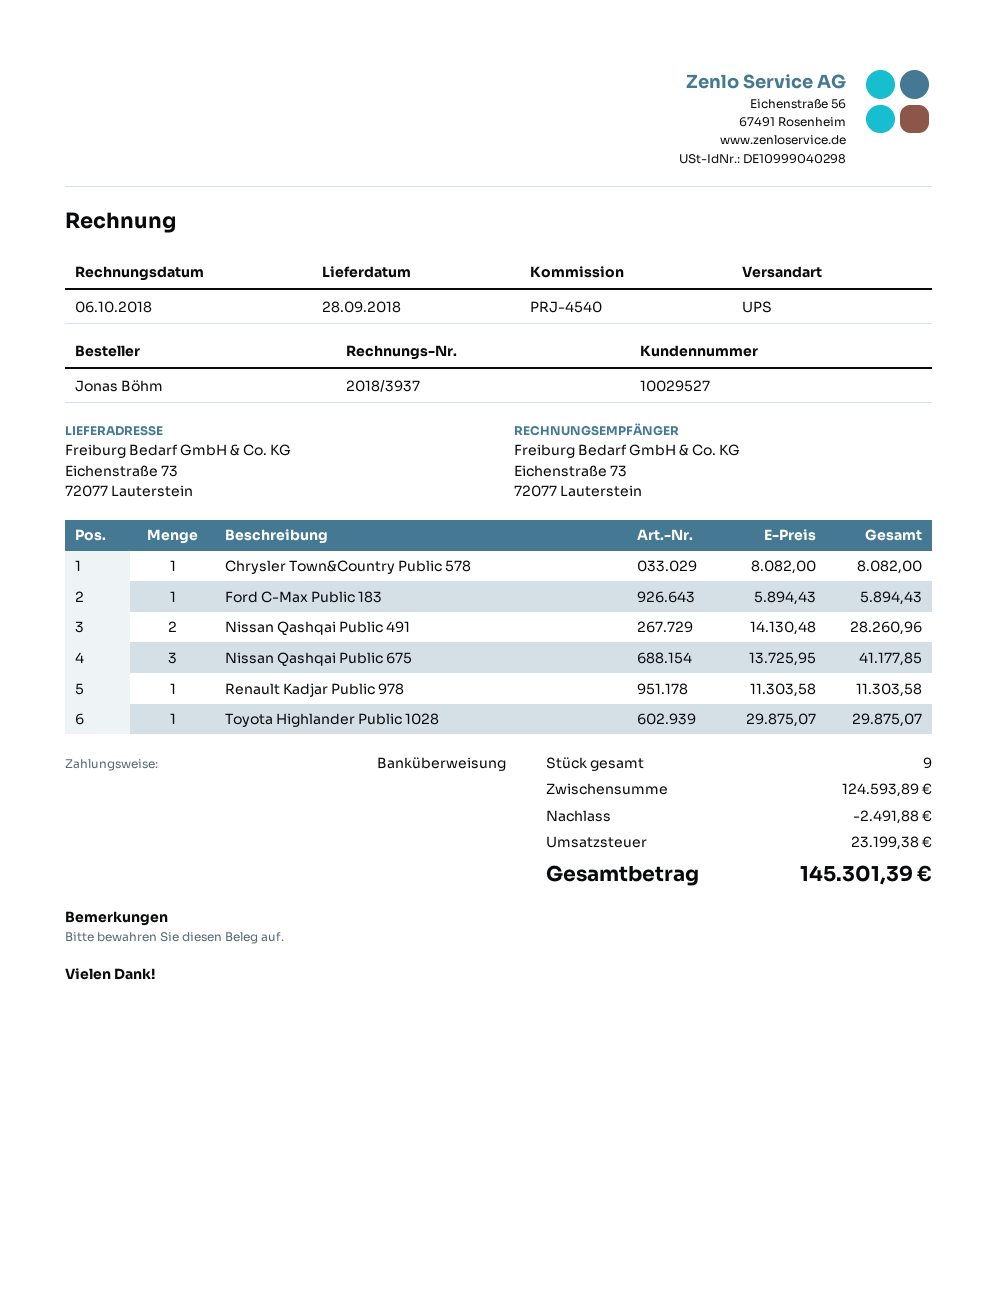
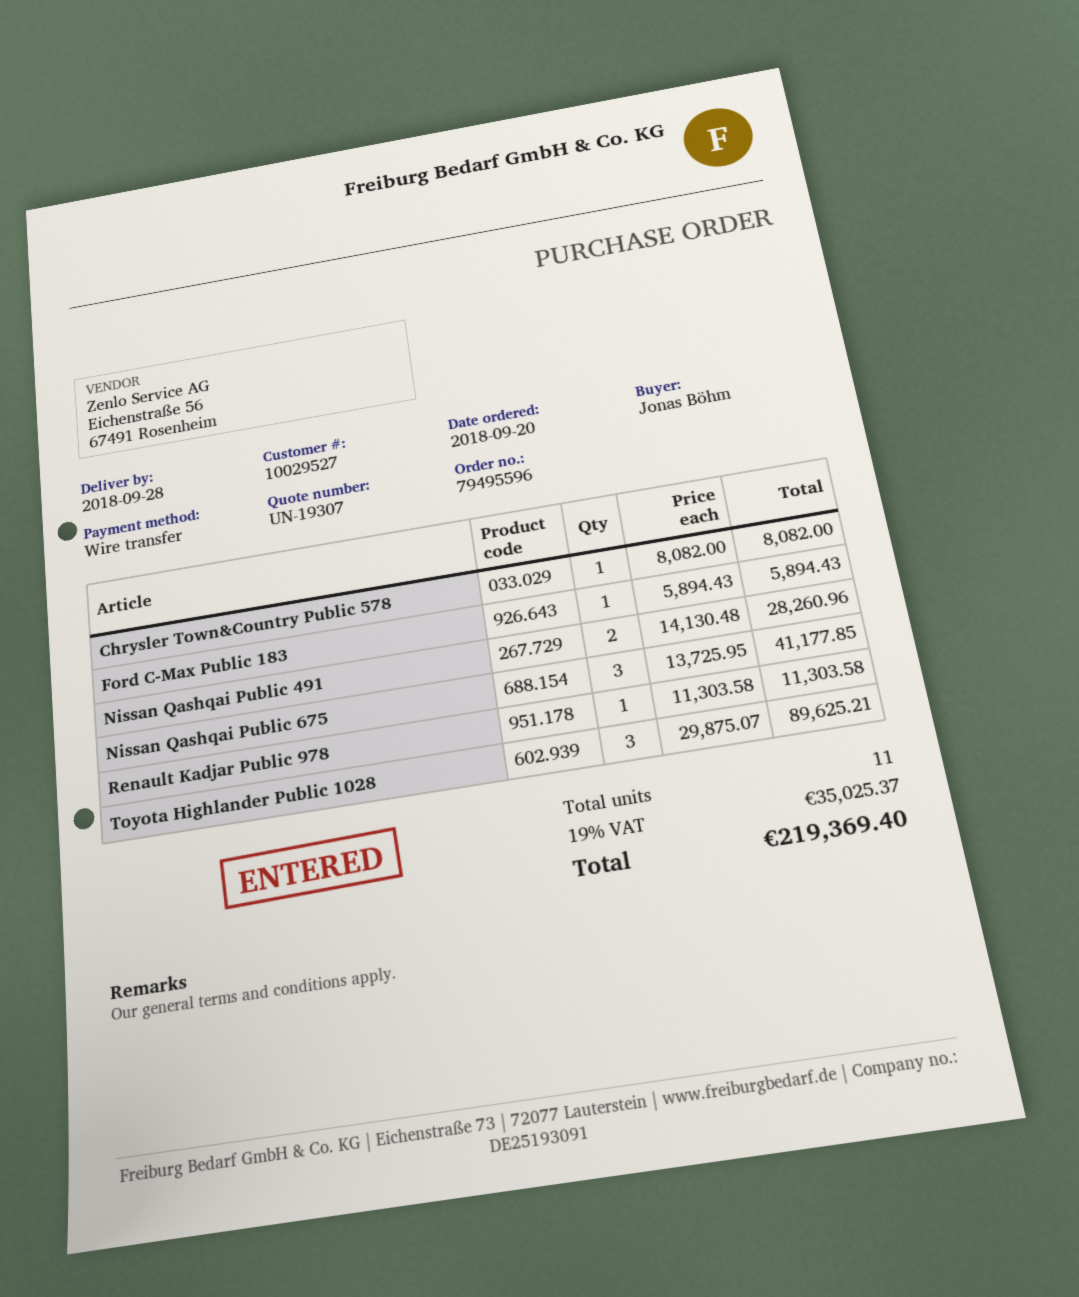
Toyota Highlander Public 1028: 1 x 29875.07 = 29875.07 -> 3 x 29875.07 = 89625.21
total quantity: 9 -> 11
discount: 2491.88 -> none
tax: 23199.38 -> 35025.37
total: 145301.39 -> 219369.40

